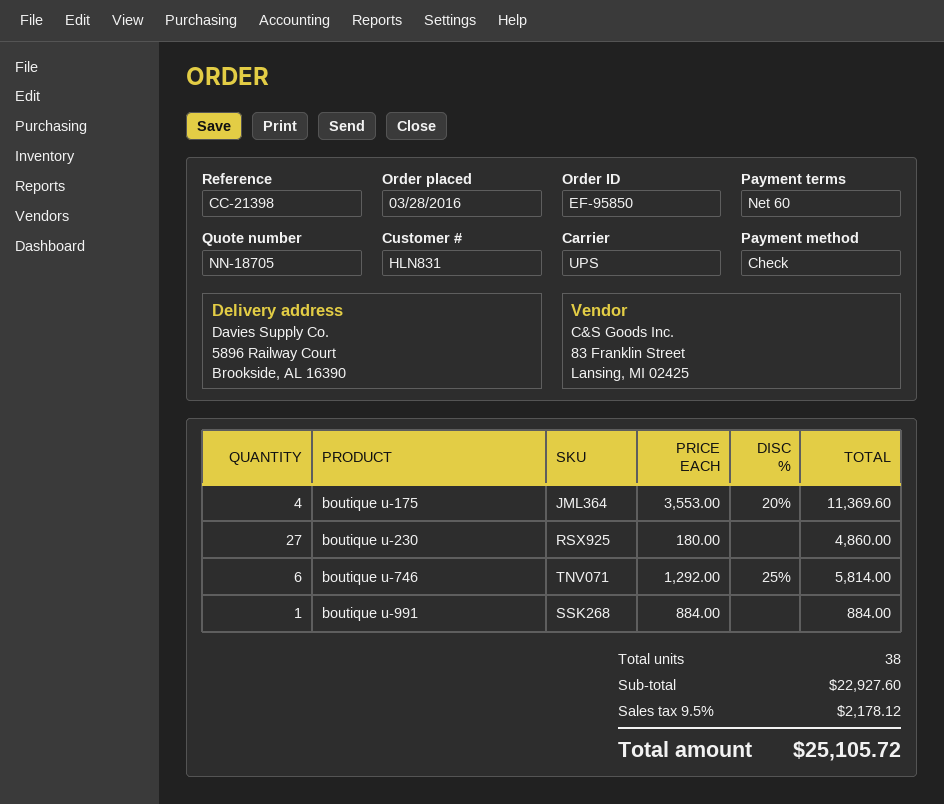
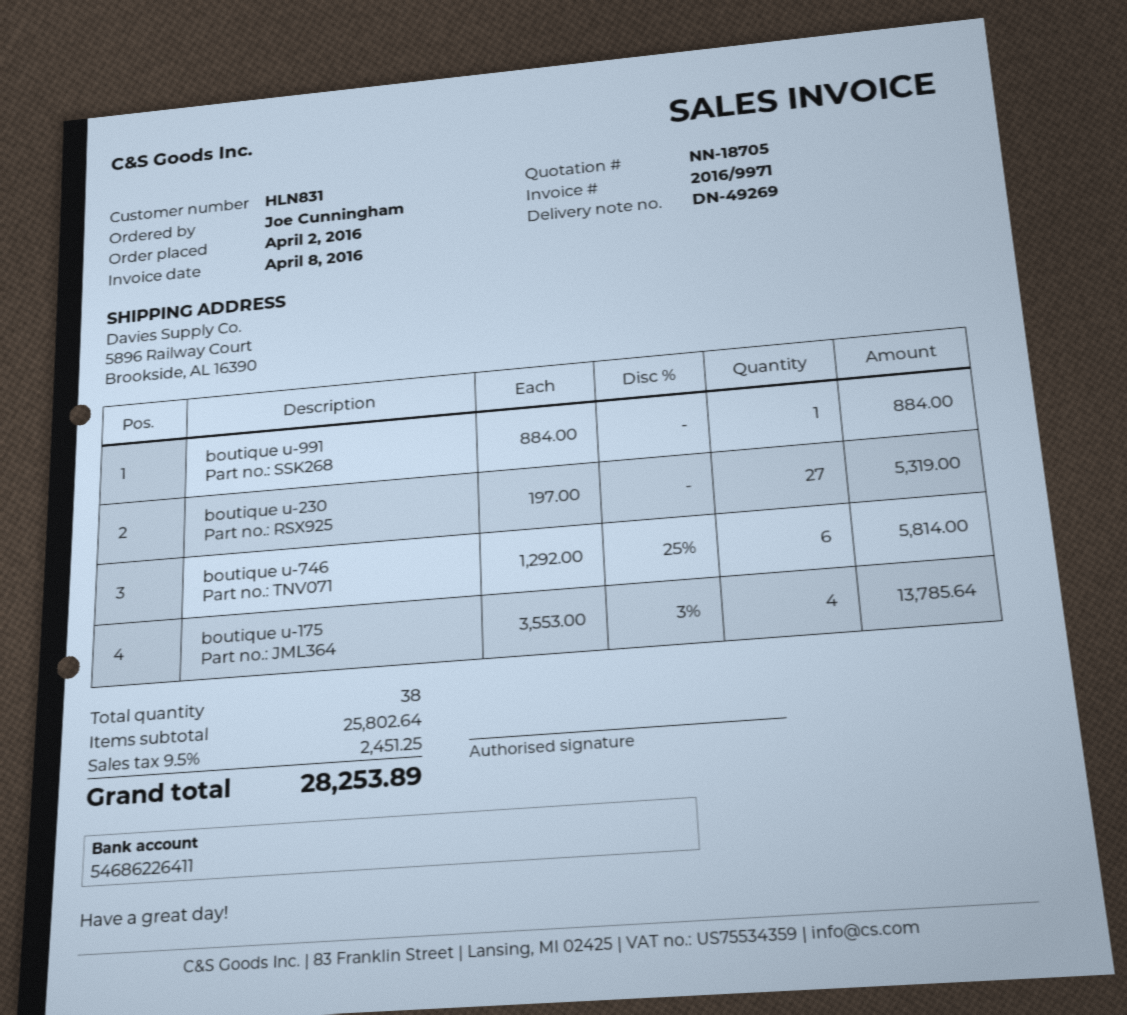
order date: 2016-03-28 -> 2016-04-02
boutique u-175: 4 x 3553.00 - 20% = 11369.60 -> 4 x 3553.00 - 3% = 13785.64
boutique u-230: 27 x 180.00 = 4860.00 -> 27 x 197.00 = 5319.00
subtotal: 22927.60 -> 25802.64
tax: 9.5% = 2178.12 -> 9.5% = 2451.25
total: 25105.72 -> 28253.89

